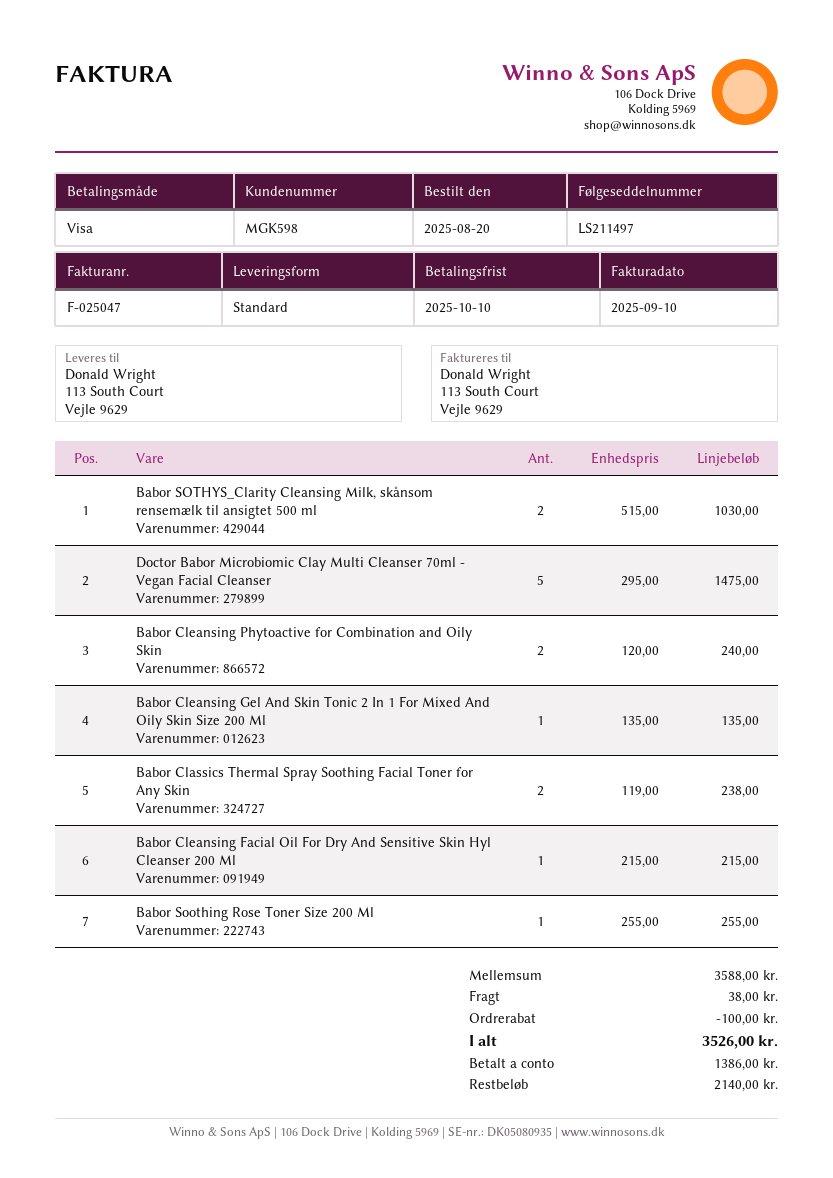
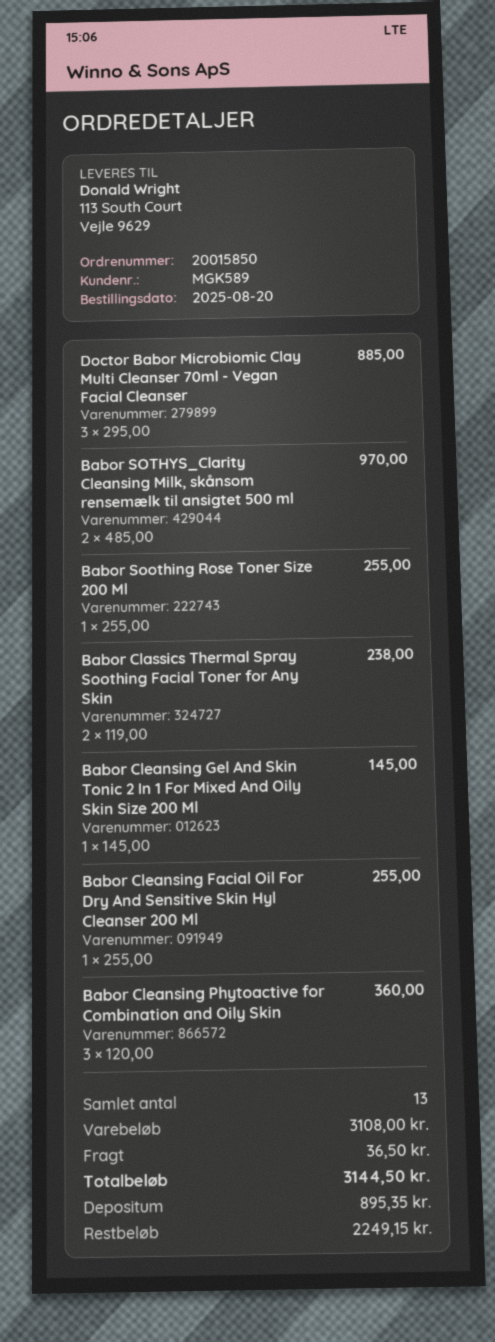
customer number: MGK598 -> MGK589
Babor SOTHYS_Clarity Cleansing Milk, skånsom rensemælk til ansigtet 500 ml: 2 x 515.00 = 1030.00 -> 2 x 485.00 = 970.00
Doctor Babor Microbiomic Clay Multi Cleanser 70ml - Vegan Facial Cleanser: 5 x 295.00 = 1475.00 -> 3 x 295.00 = 885.00
Babor Cleansing Phytoactive for Combination and Oily Skin: 2 x 120.00 = 240.00 -> 3 x 120.00 = 360.00
Babor Cleansing Gel And Skin Tonic 2 In 1 For Mixed And Oily Skin Size 200 Ml: 1 x 135.00 = 135.00 -> 1 x 145.00 = 145.00
Babor Cleansing Facial Oil For Dry And Sensitive Skin Hyl Cleanser 200 Ml: 1 x 215.00 = 215.00 -> 1 x 255.00 = 255.00
subtotal: 3588.00 -> 3108.00
discount: 100.00 -> none
shipping: 38.00 -> 36.50
total: 3526.00 -> 3144.50
deposit: 1386.00 -> 895.35
balance: 2140.00 -> 2249.15

